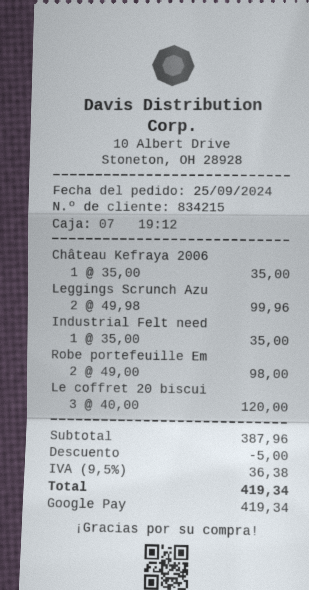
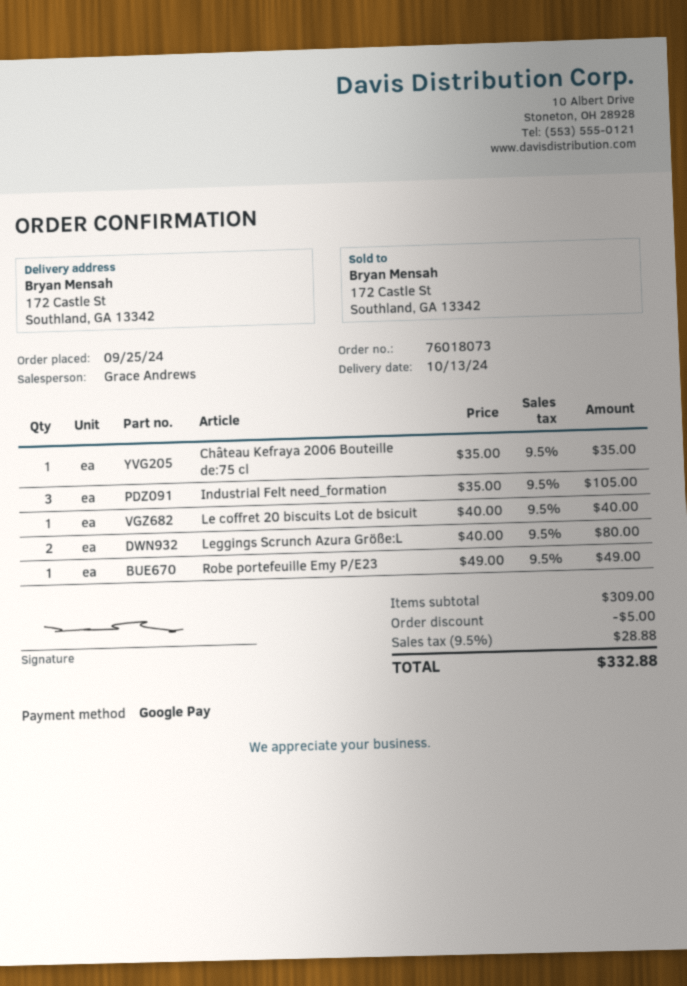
Leggings Scrunch Azu: 2 x 49.98 = 99.96 -> 2 x 40.00 = 80.00
Industrial Felt need: 1 x 35.00 = 35.00 -> 3 x 35.00 = 105.00
Robe portefeuille Em: 2 x 49.00 = 98.00 -> 1 x 49.00 = 49.00
Le coffret 20 biscui: 3 x 40.00 = 120.00 -> 1 x 40.00 = 40.00
subtotal: 387.96 -> 309.00
tax: 9.5% = 36.38 -> 9.5% = 28.88
total: 419.34 -> 332.88

